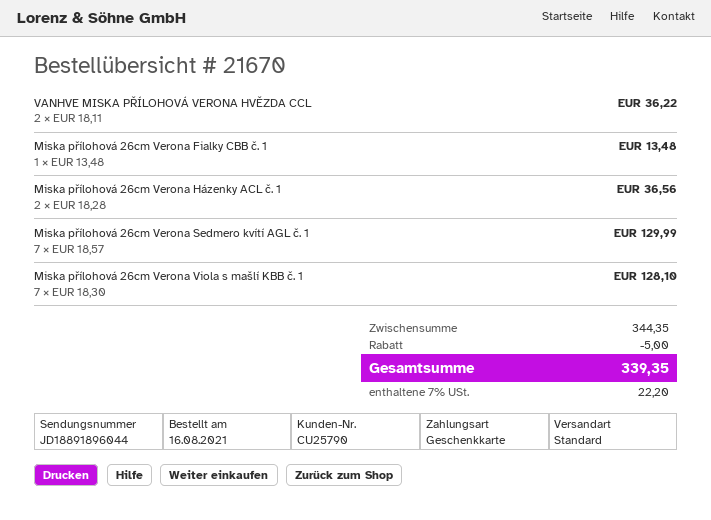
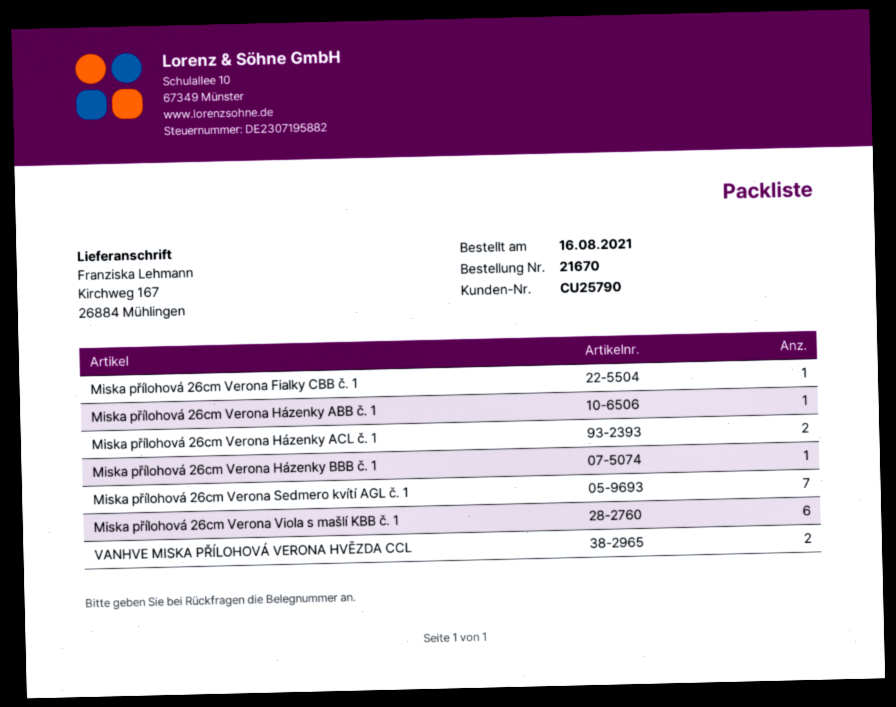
Miska přílohová 26cm Verona Viola s mašlí KBB č. 1: 7 -> 6
Miska přílohová 26cm Verona Házenky ABB č. 1: none -> 1
Miska přílohová 26cm Verona Házenky BBB č. 1: none -> 1

